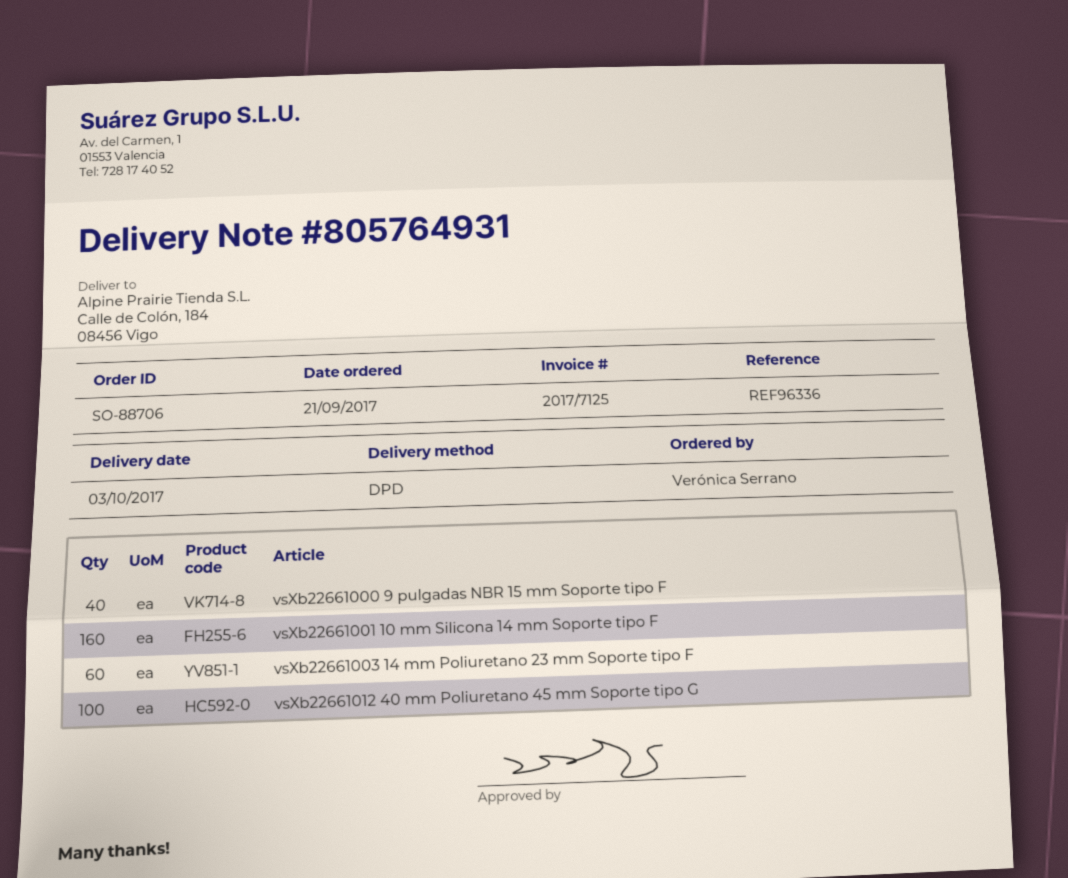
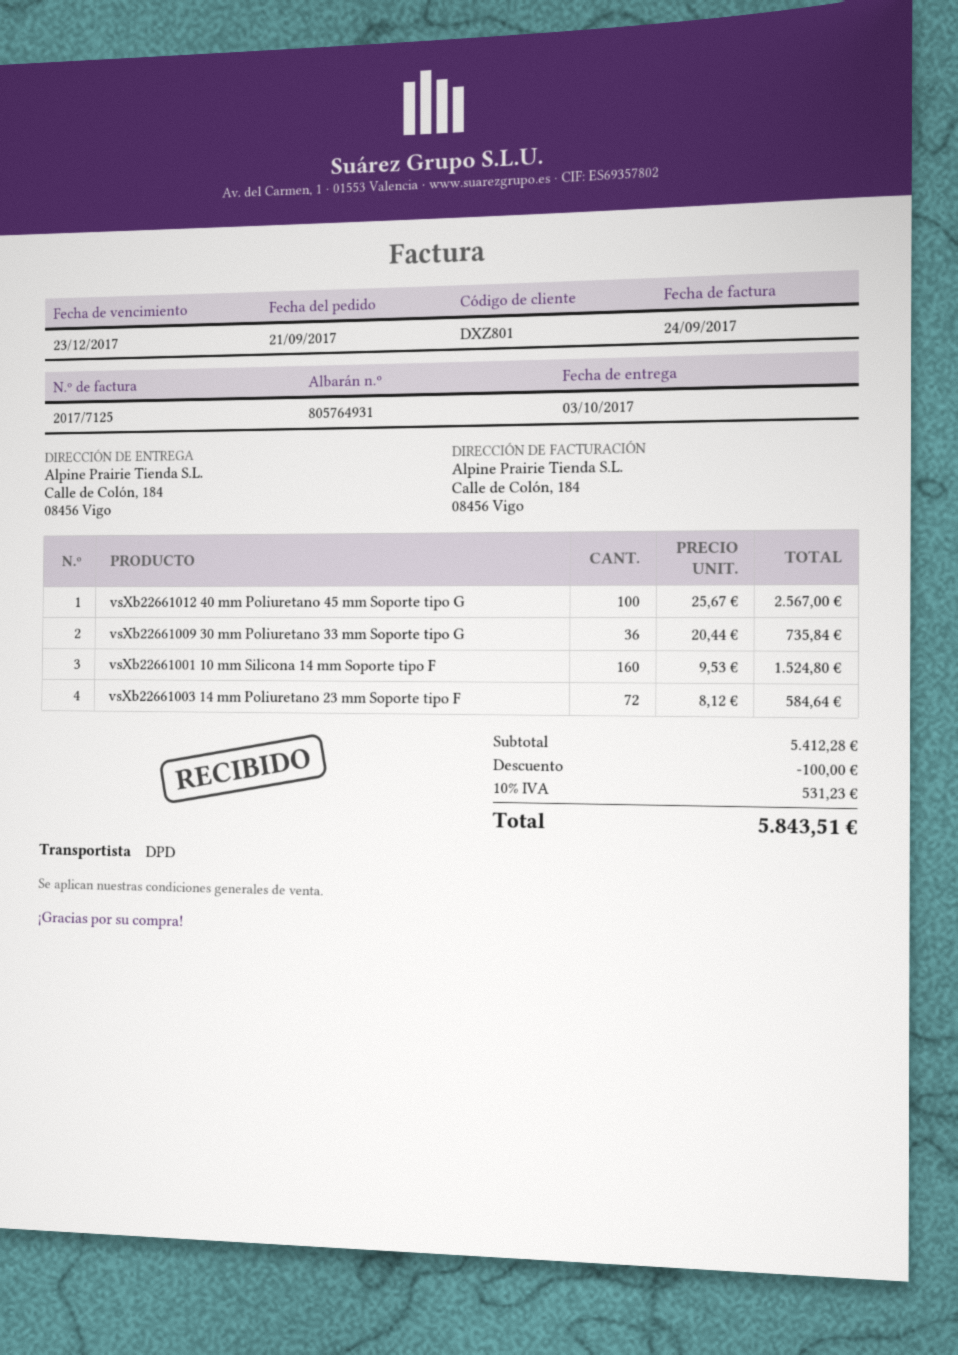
vsXb22661000 9 pulgadas NBR 15 mm Soporte tipo F: 40 -> none
vsXb22661003 14 mm Poliuretano 23 mm Soporte tipo F: 60 -> 72
vsXb22661009 30 mm Poliuretano 33 mm Soporte tipo G: none -> 36

